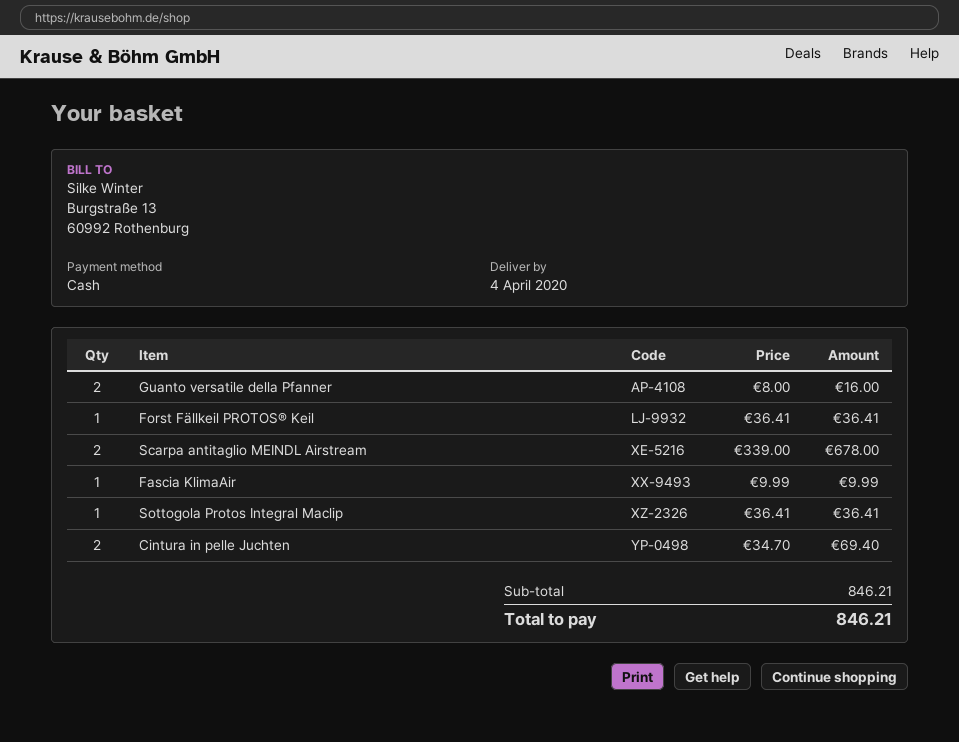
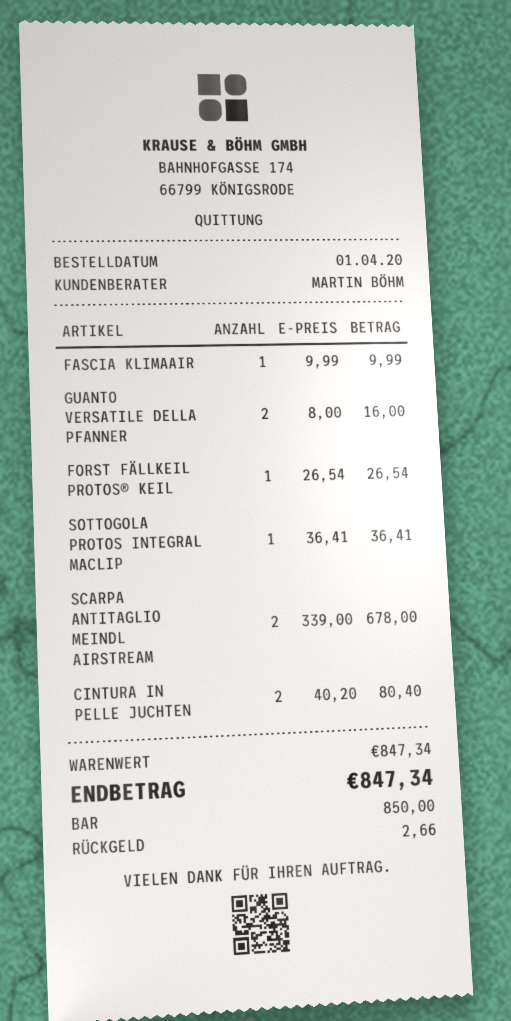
Forst Fällkeil PROTOS® Keil: 1 x 36.41 = 36.41 -> 1 x 26.54 = 26.54
Cintura in pelle Juchten: 2 x 34.70 = 69.40 -> 2 x 40.20 = 80.40
subtotal: 846.21 -> 847.34
total: 846.21 -> 847.34

